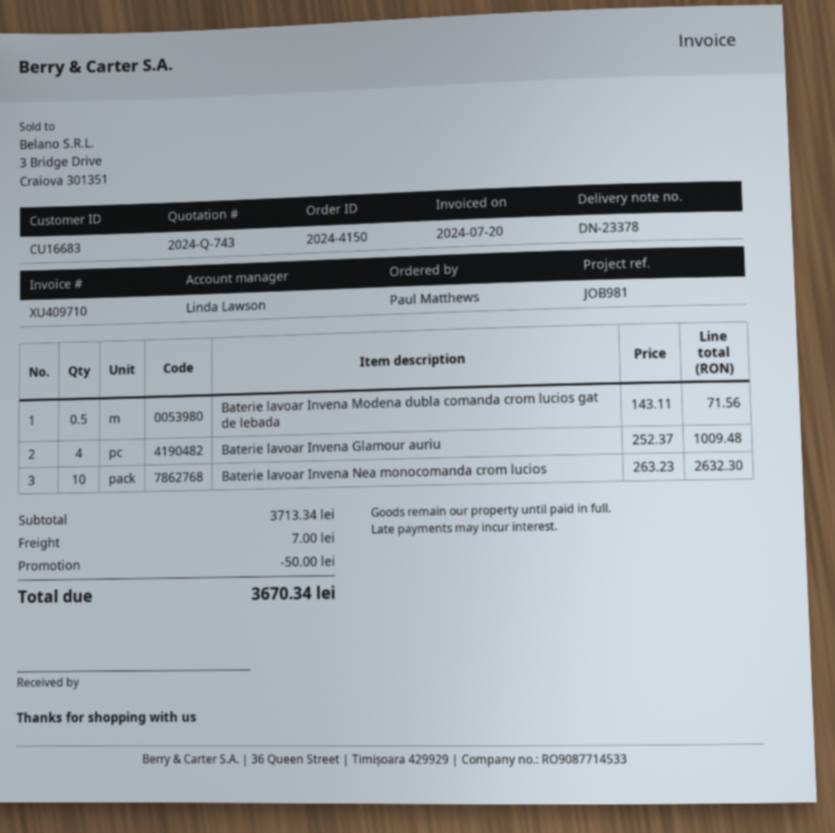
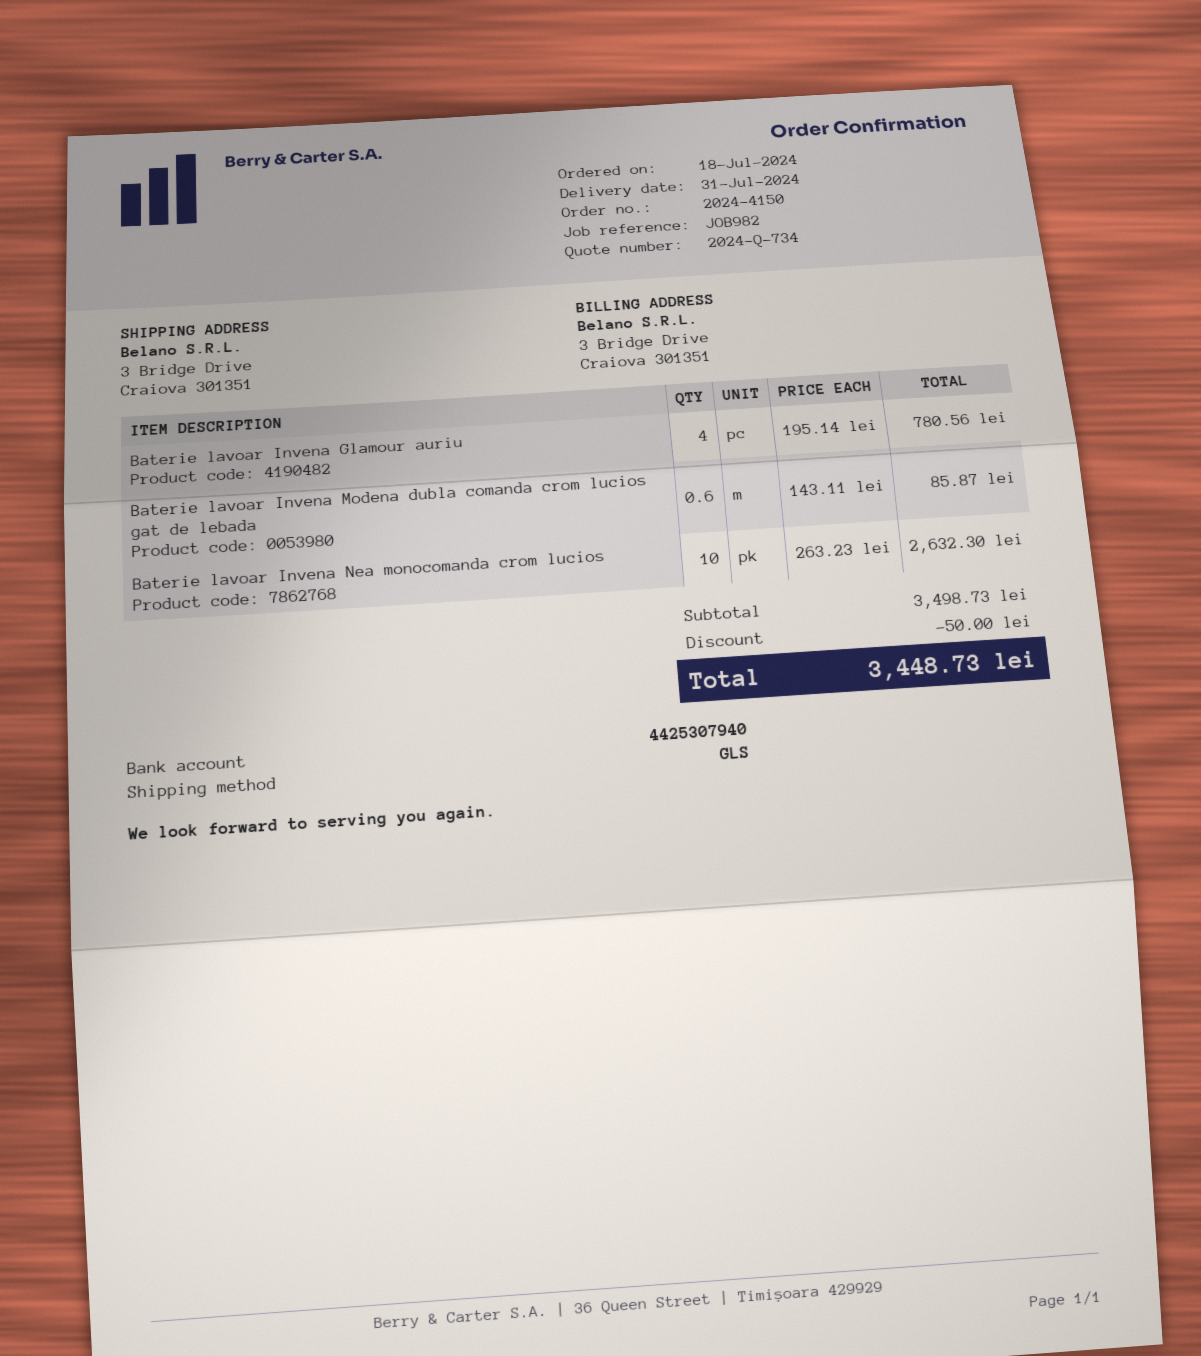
quote number: 2024-Q-743 -> 2024-Q-734
reference: JOB981 -> JOB982
Baterie lavoar Invena Modena dubla comanda crom lucios gat de lebada: 0.5 x 143.11 = 71.56 -> 0.6 x 143.11 = 85.87
Baterie lavoar Invena Glamour auriu: 4 x 252.37 = 1009.48 -> 4 x 195.14 = 780.56
subtotal: 3713.34 -> 3498.73
shipping: 7.00 -> none
total: 3670.34 -> 3448.73

